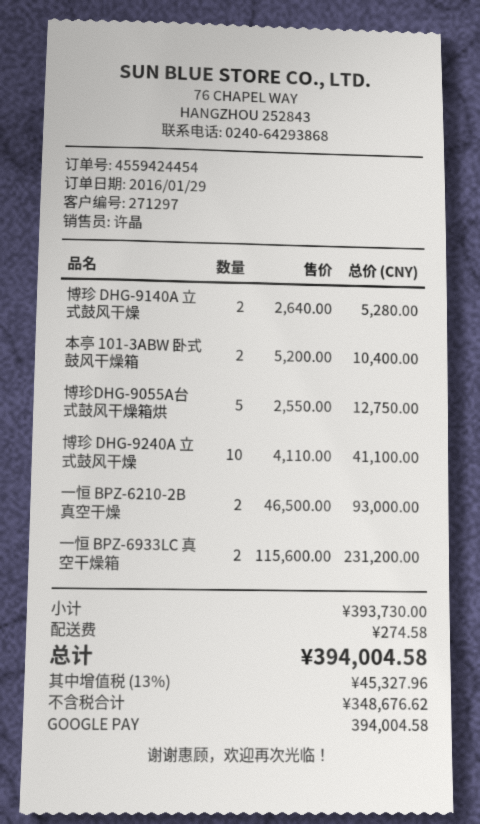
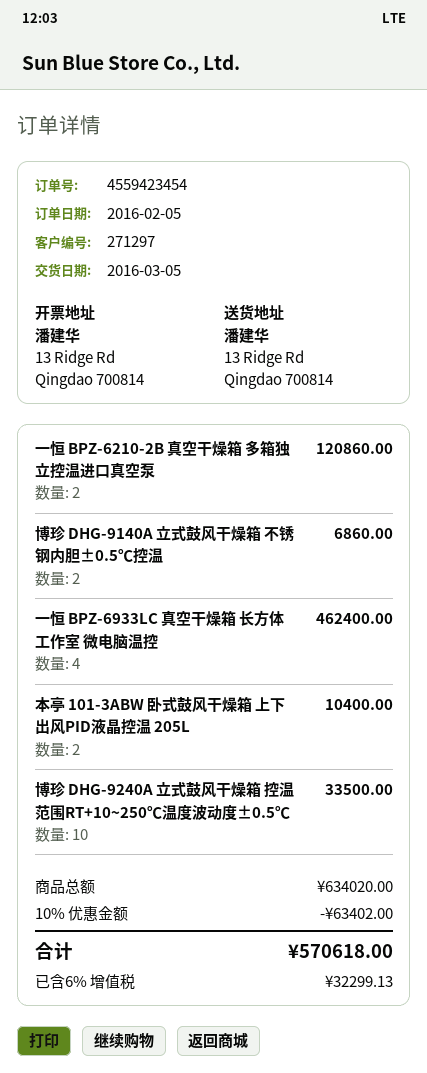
order number: 4559424454 -> 4559423454
order date: 2016-01-29 -> 2016-02-05
博珍 DHG-9140A 立式鼓风干燥: 2 for 5280.00 -> 2 for 6860.00
博珍DHG-9055A台式鼓风干燥箱烘: 5 for 12750.00 -> none
博珍 DHG-9240A 立式鼓风干燥: 10 for 41100.00 -> 10 for 33500.00
一恒 BPZ-6210-2B 真空干燥: 2 for 93000.00 -> 2 for 120860.00
一恒 BPZ-6933LC 真空干燥箱: 2 for 231200.00 -> 4 for 462400.00
subtotal: 393730.00 -> 634020.00
discount: none -> 10% = 63402.00
shipping: 274.58 -> none
tax: 13% = 45327.96 -> 6% = 32299.13
total: 394004.58 -> 570618.00

